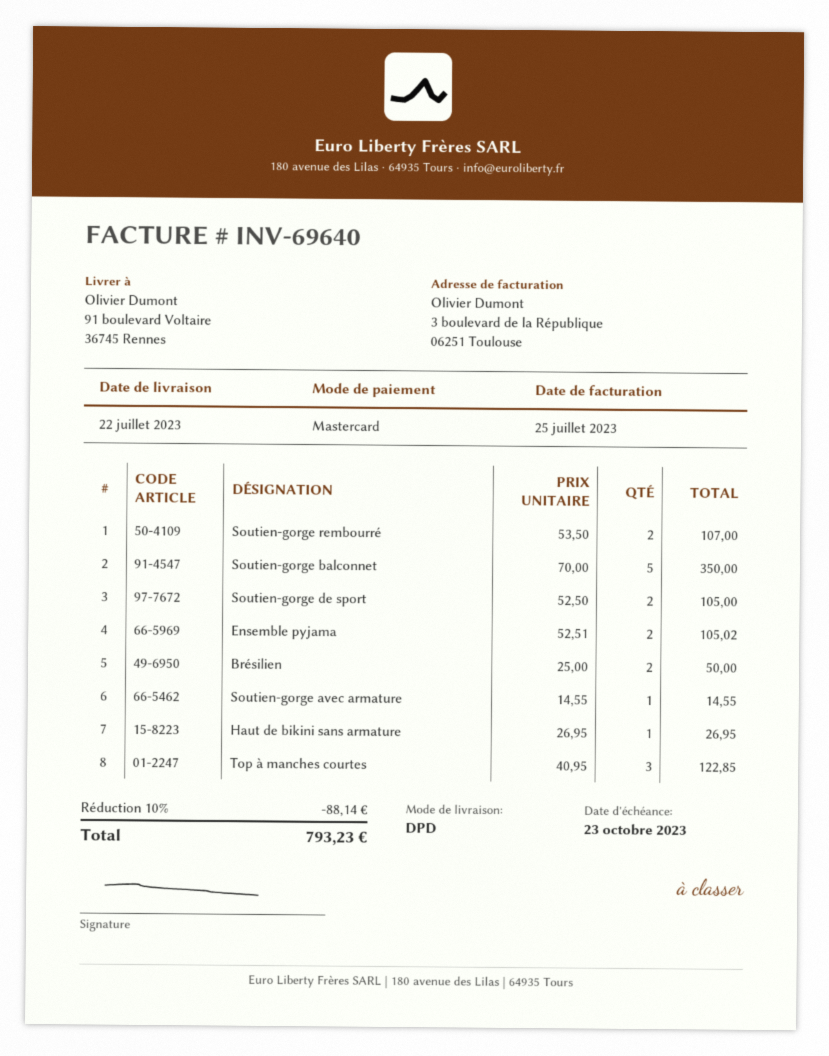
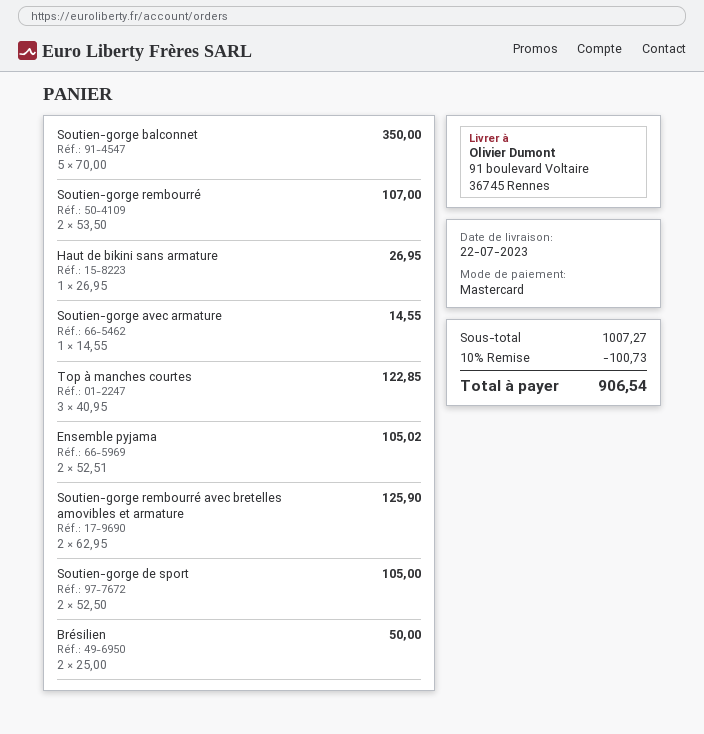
Soutien-gorge rembourré avec bretelles amovibles et armature: none -> 2 x 62.95 = 125.90
discount: 10% = 88.14 -> 10% = 100.73
total: 793.23 -> 906.54

